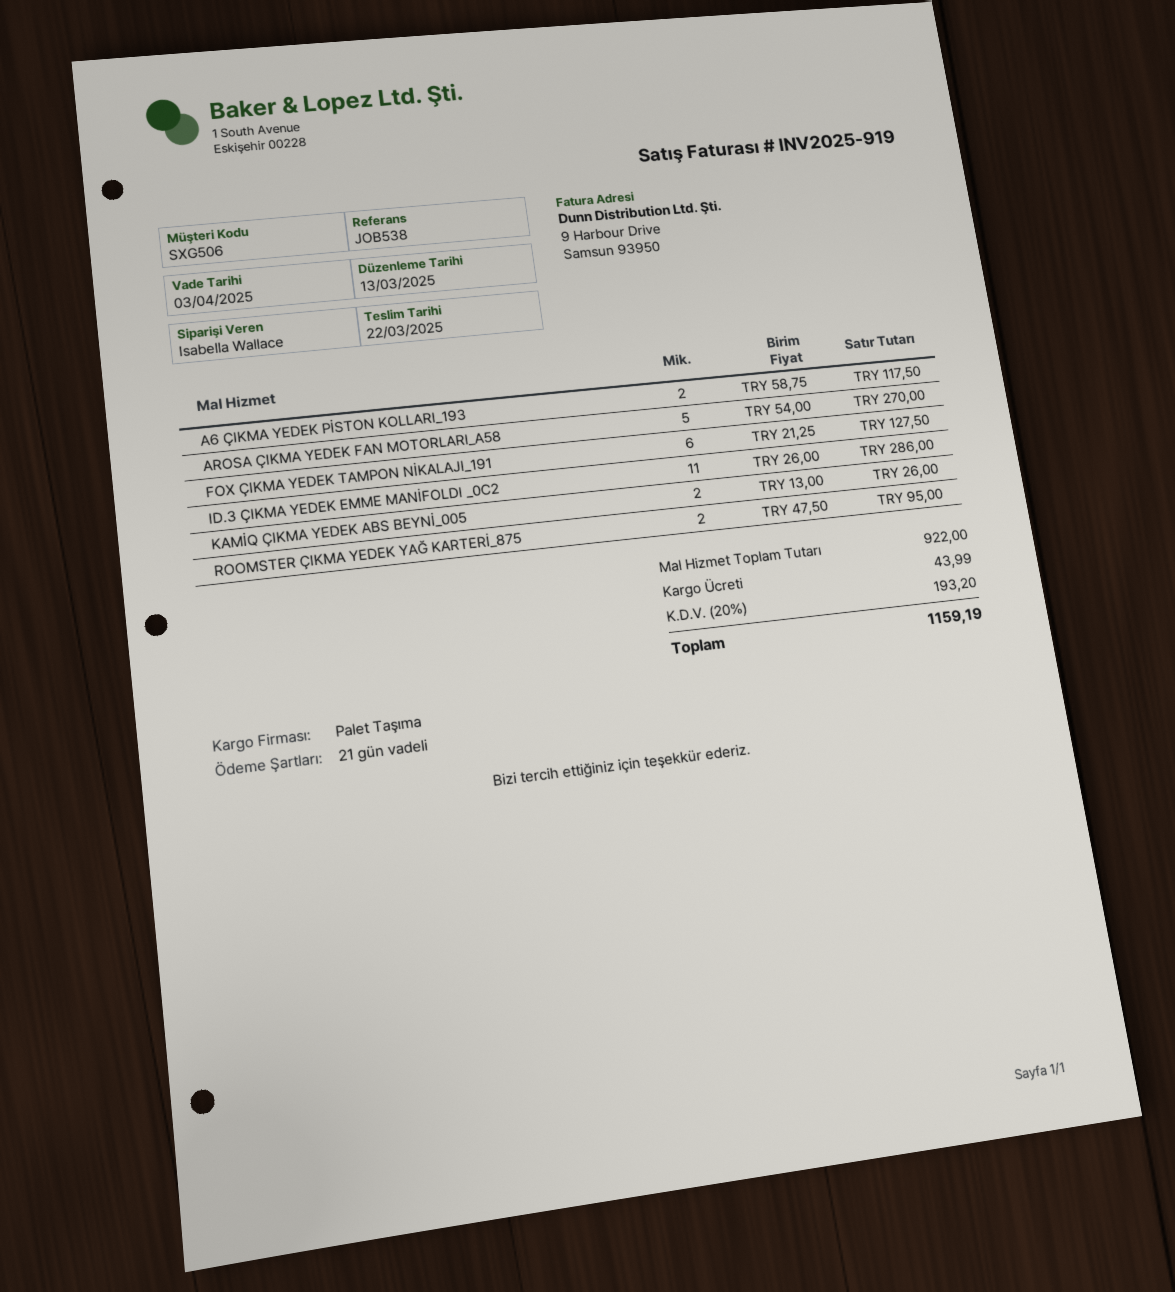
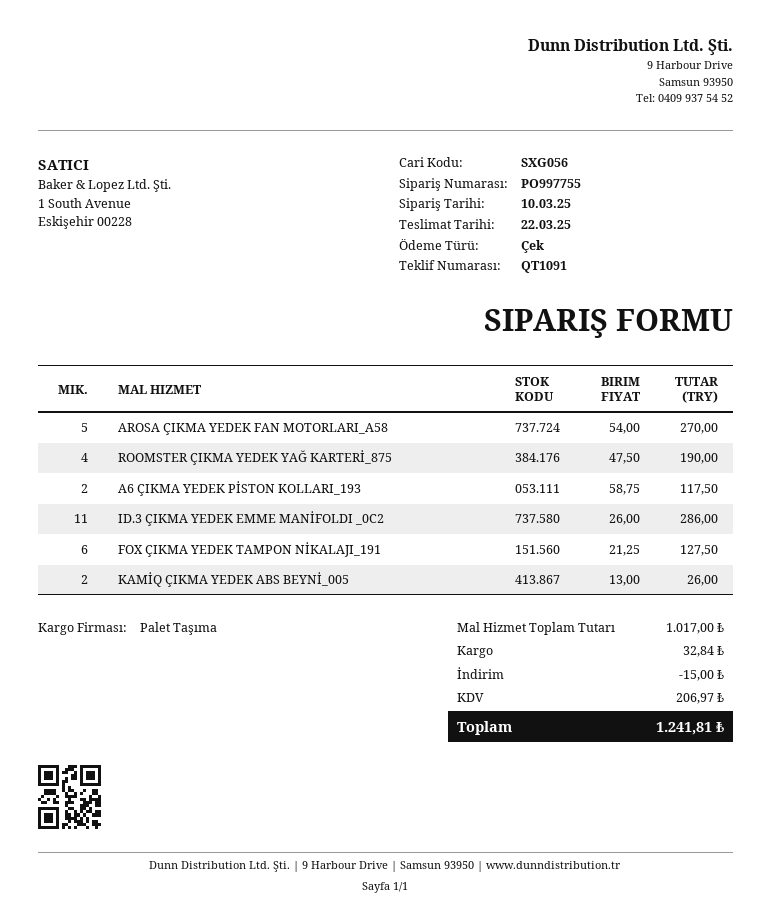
customer number: SXG506 -> SXG056
ROOMSTER ÇIKMA YEDEK YAĞ KARTERİ_875: 2 x 47.50 = 95.00 -> 4 x 47.50 = 190.00
subtotal: 922.00 -> 1017.00
discount: none -> 15.00
shipping: 43.99 -> 32.84
tax: 193.20 -> 206.97
total: 1159.19 -> 1241.81

